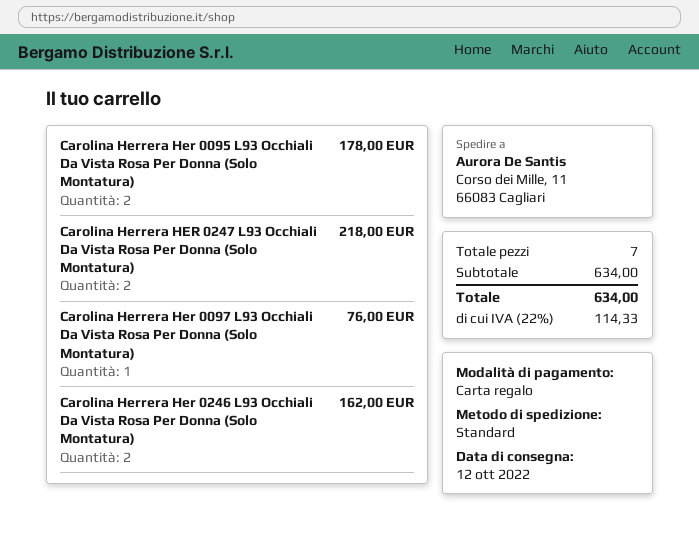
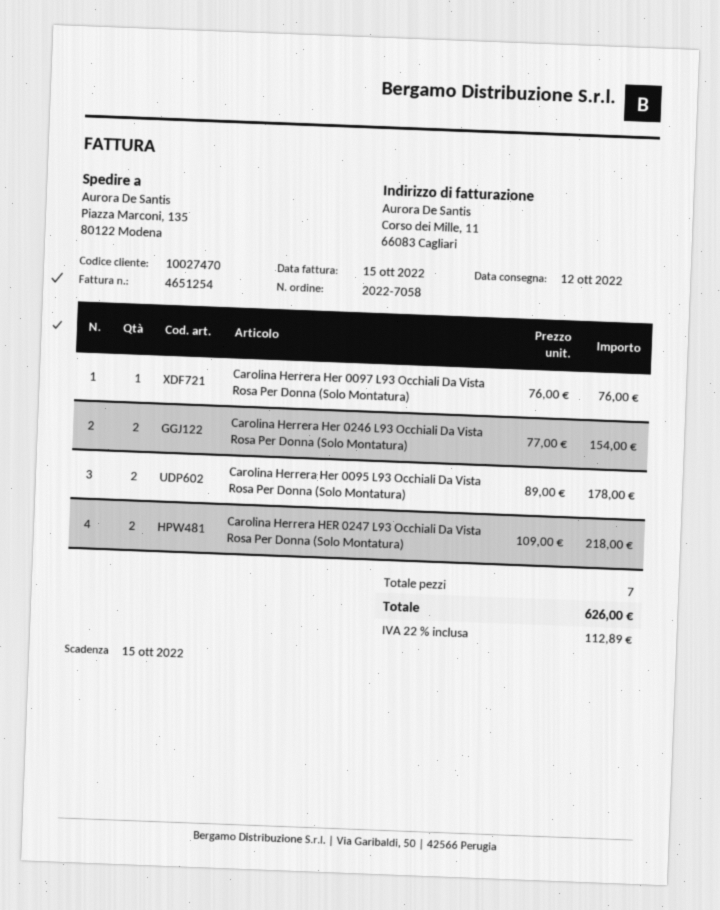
ship to: Corso dei Mille, 11, 66083 Cagliari -> Piazza Marconi, 135, 80122 Modena
Carolina Herrera Her 0246 L93 Occhiali Da Vista Rosa Per Donna (Solo Montatura): 2 for 162.00 -> 2 for 154.00
tax: 22% = 114.33 -> 22% = 112.89
total: 634.00 -> 626.00

